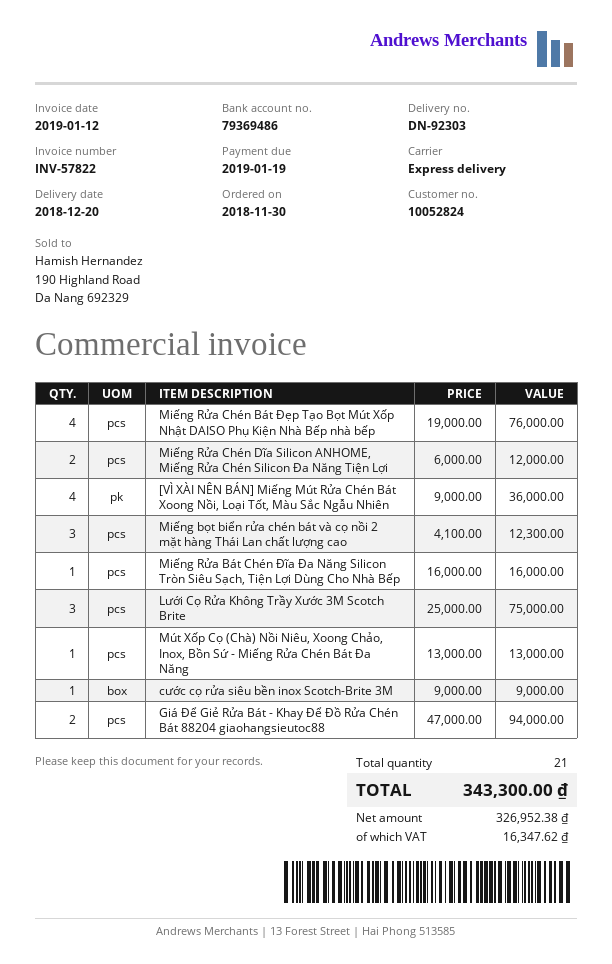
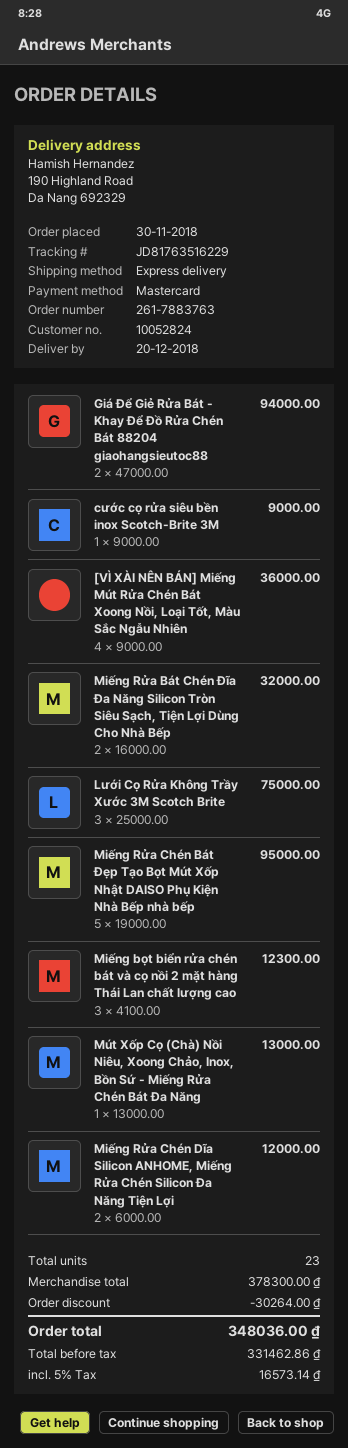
Miếng Rửa Chén Bát Đẹp Tạo Bọt Mút Xốp Nhật DAISO Phụ Kiện Nhà Bếp nhà bếp: 4 x 19000.00 = 76000.00 -> 5 x 19000.00 = 95000.00
Miếng Rửa Bát Chén Đĩa Đa Năng Silicon Tròn Siêu Sạch, Tiện Lợi Dùng Cho Nhà Bếp: 1 x 16000.00 = 16000.00 -> 2 x 16000.00 = 32000.00
total quantity: 21 -> 23
discount: none -> 30264.00
net: 326952.38 -> 331462.86
tax: 16347.62 -> 16573.14
total: 343300.00 -> 348036.00

